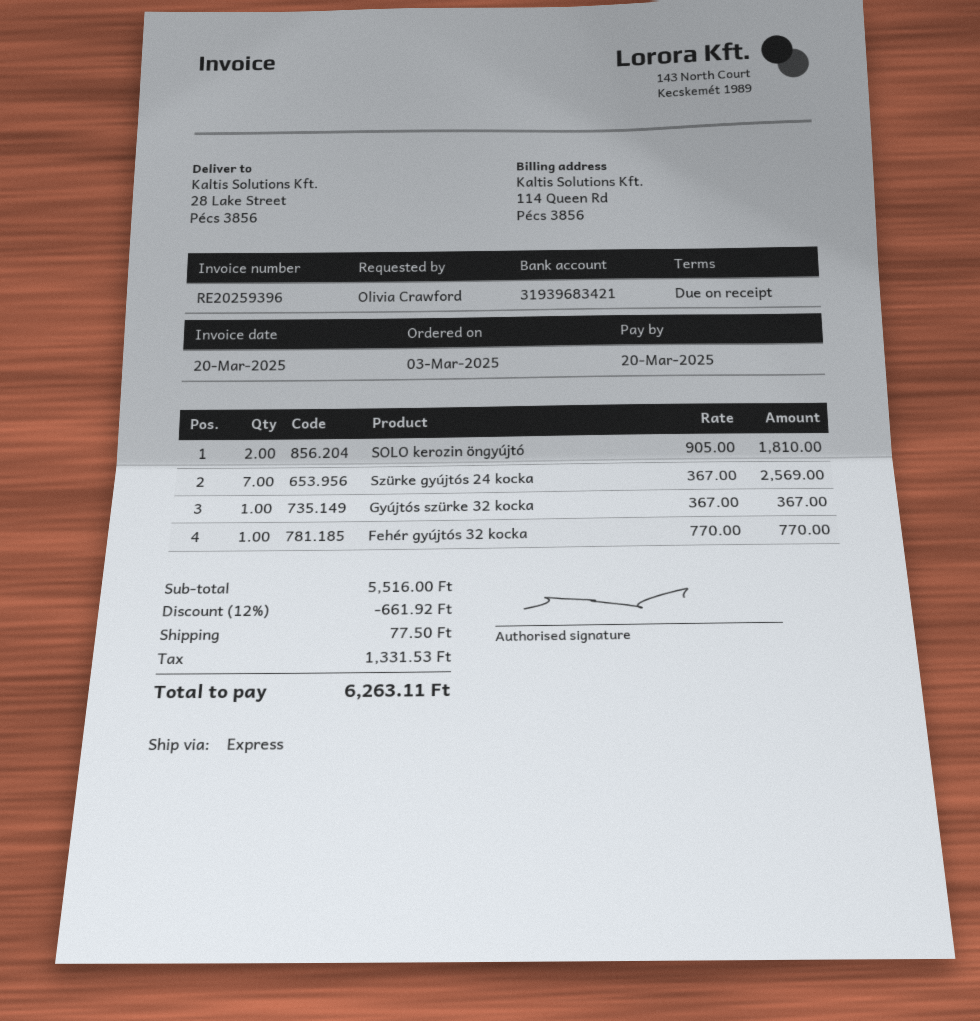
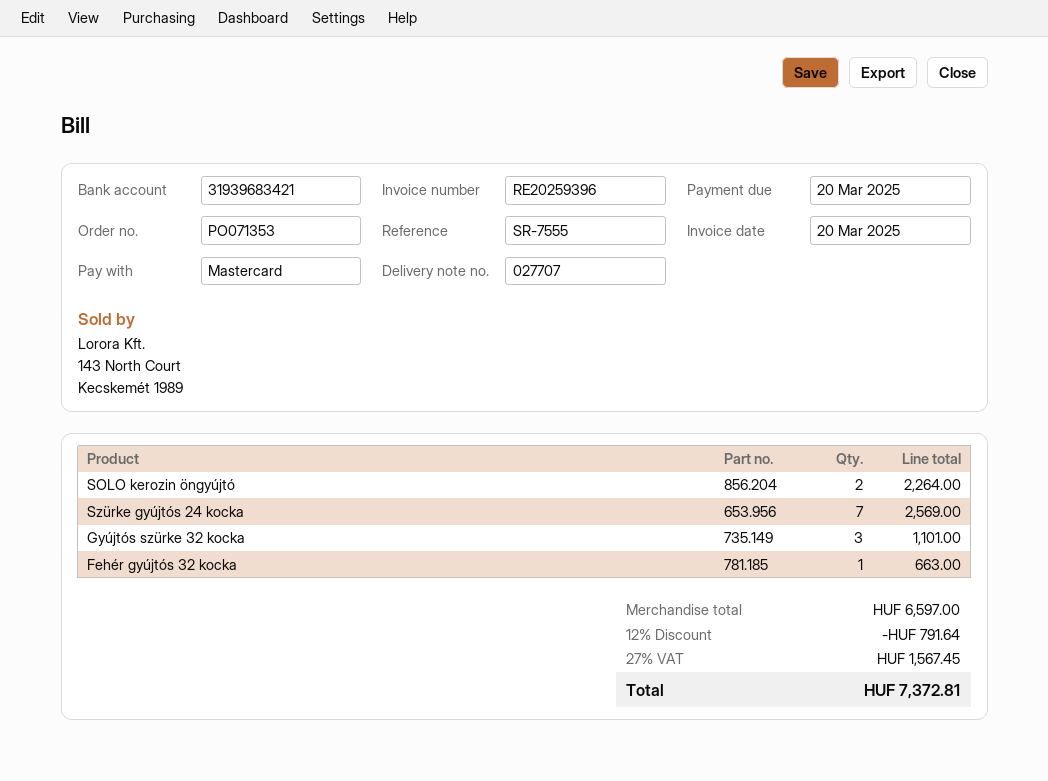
SOLO kerozin öngyújtó: 2 for 1810.00 -> 2 for 2264.00
Gyújtós szürke 32 kocka: 1 for 367.00 -> 3 for 1101.00
Fehér gyújtós 32 kocka: 1 for 770.00 -> 1 for 663.00
subtotal: 5516.00 -> 6597.00
discount: 12% = 661.92 -> 12% = 791.64
shipping: 77.50 -> none
tax: 1331.53 -> 1567.45
total: 6263.11 -> 7372.81

